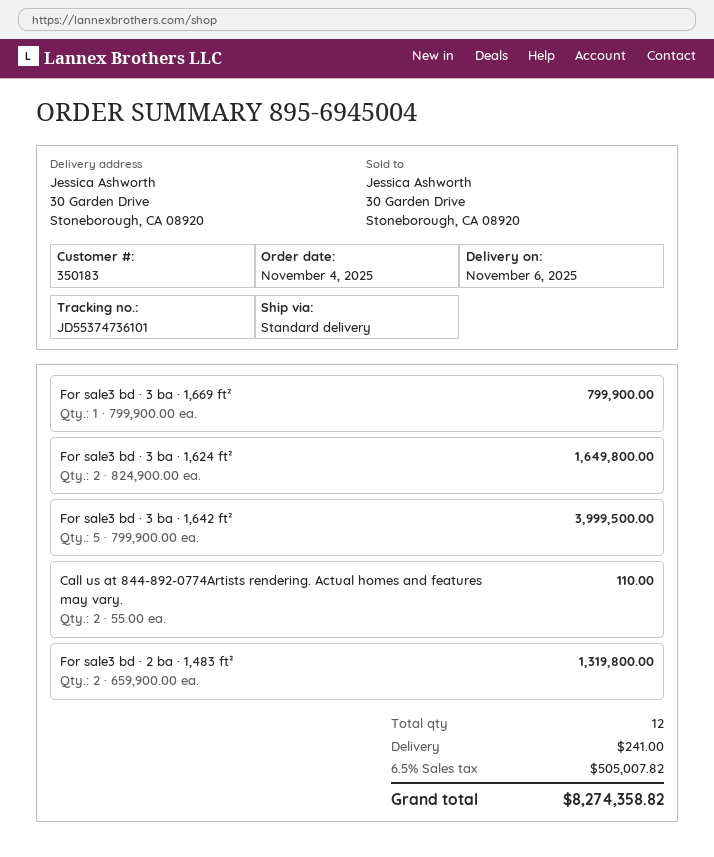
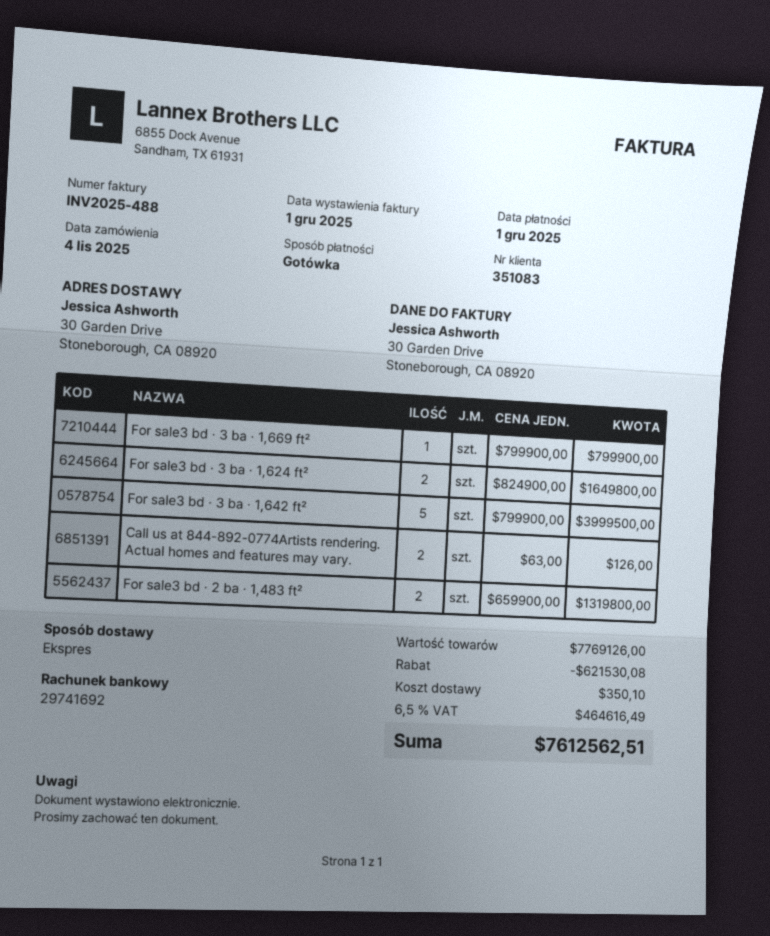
customer number: 350183 -> 351083
shipping method: standard -> express
Call us at 844-892-0774Artists rendering. Actual homes and features may vary.: 2 x 55.00 = 110.00 -> 2 x 63.00 = 126.00
discount: none -> 621530.08
shipping: 241.00 -> 350.10
tax: 6.5% = 505007.82 -> 6.5% = 464616.49
total: 8274358.82 -> 7612562.51

